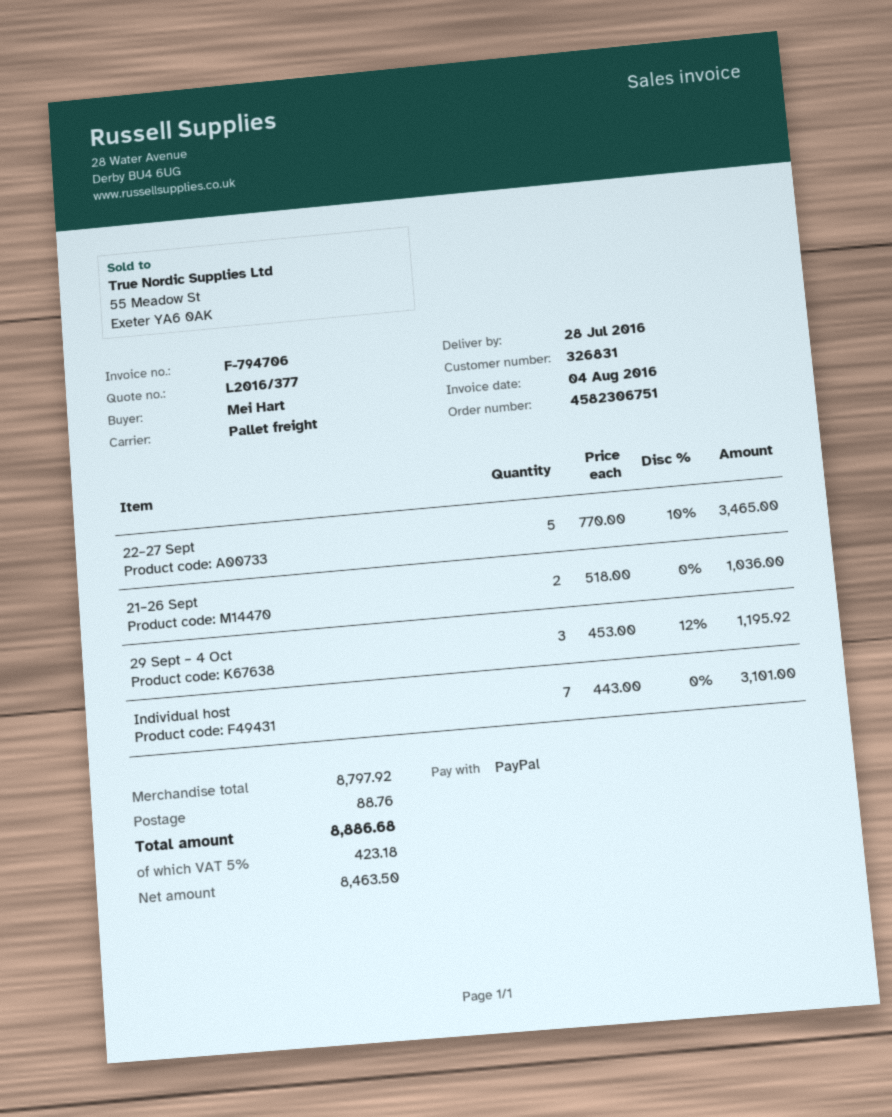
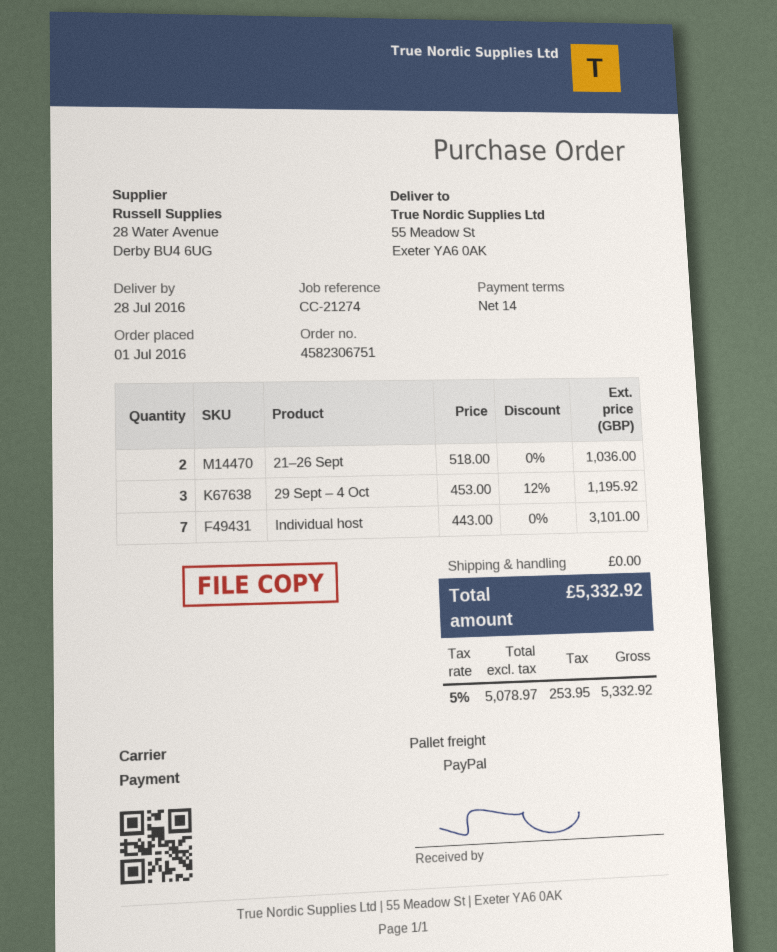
22–27 Sept: 5 x 770.00 - 10% = 3465.00 -> none
shipping: 88.76 -> 0.00
net: 8463.50 -> 5078.97
tax: 5% = 423.18 -> 5% = 253.95
total: 8886.68 -> 5332.92

